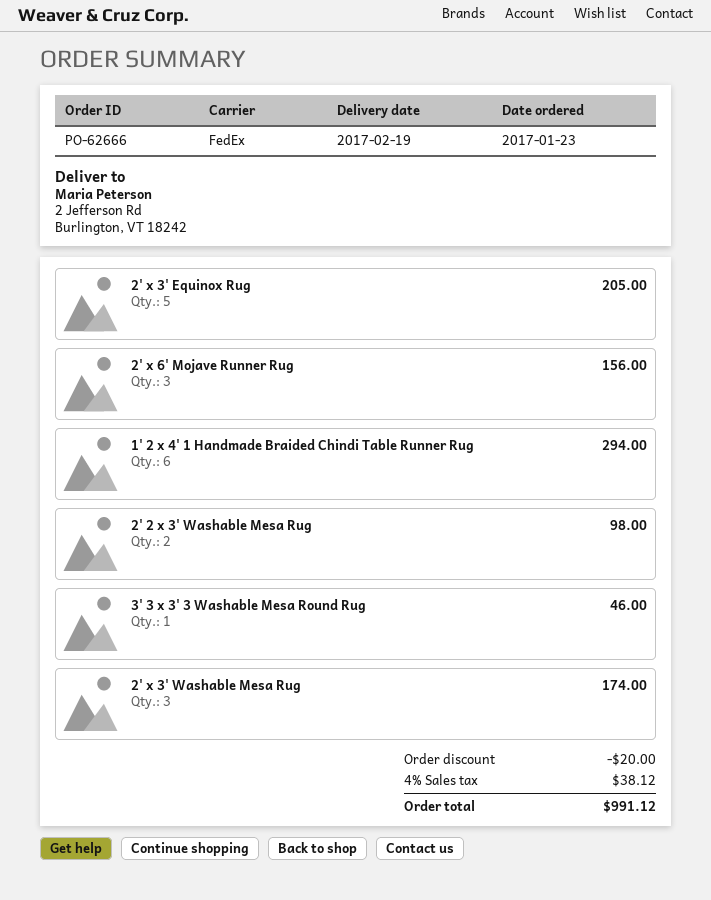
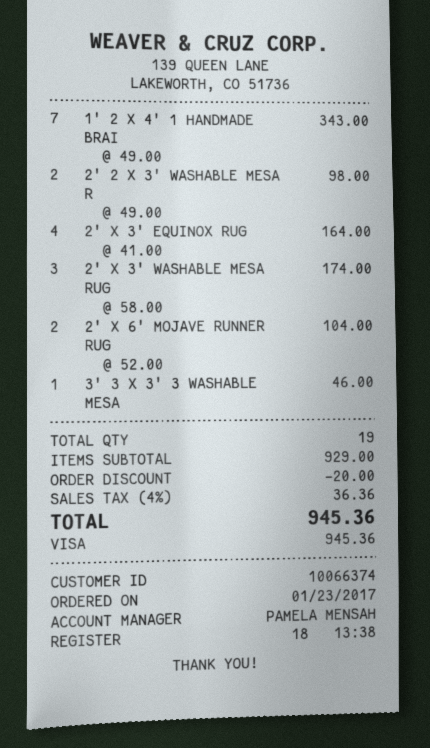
2' x 3' Equinox Rug: 5 for 205.00 -> 4 for 164.00
2' x 6' Mojave Runner Rug: 3 for 156.00 -> 2 for 104.00
1' 2 x 4' 1 Handmade Braided Chindi Table Runner Rug: 6 for 294.00 -> 7 for 343.00
tax: 4% = 38.12 -> 4% = 36.36
total: 991.12 -> 945.36

